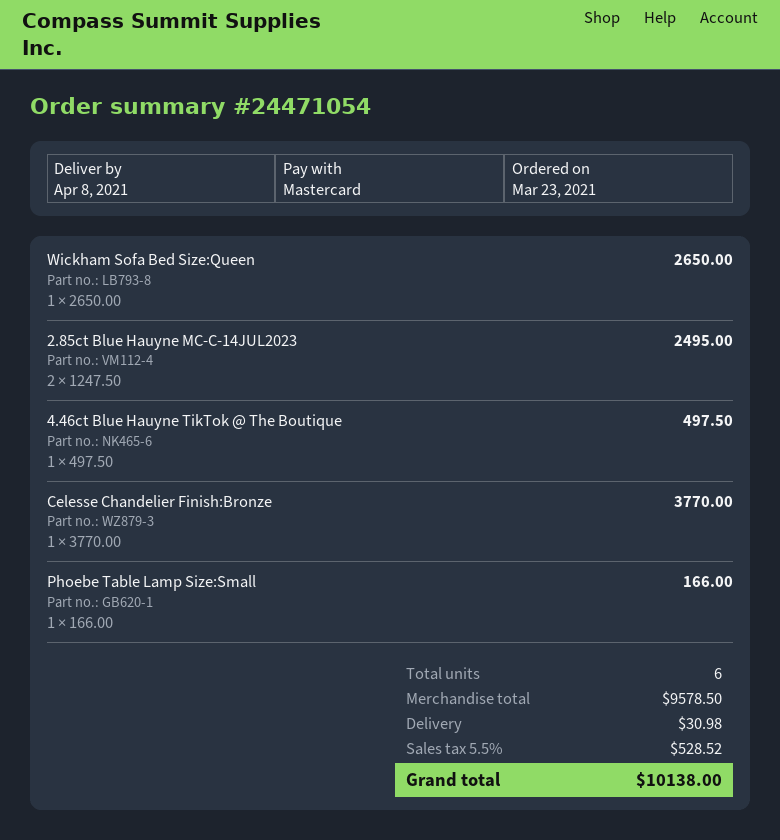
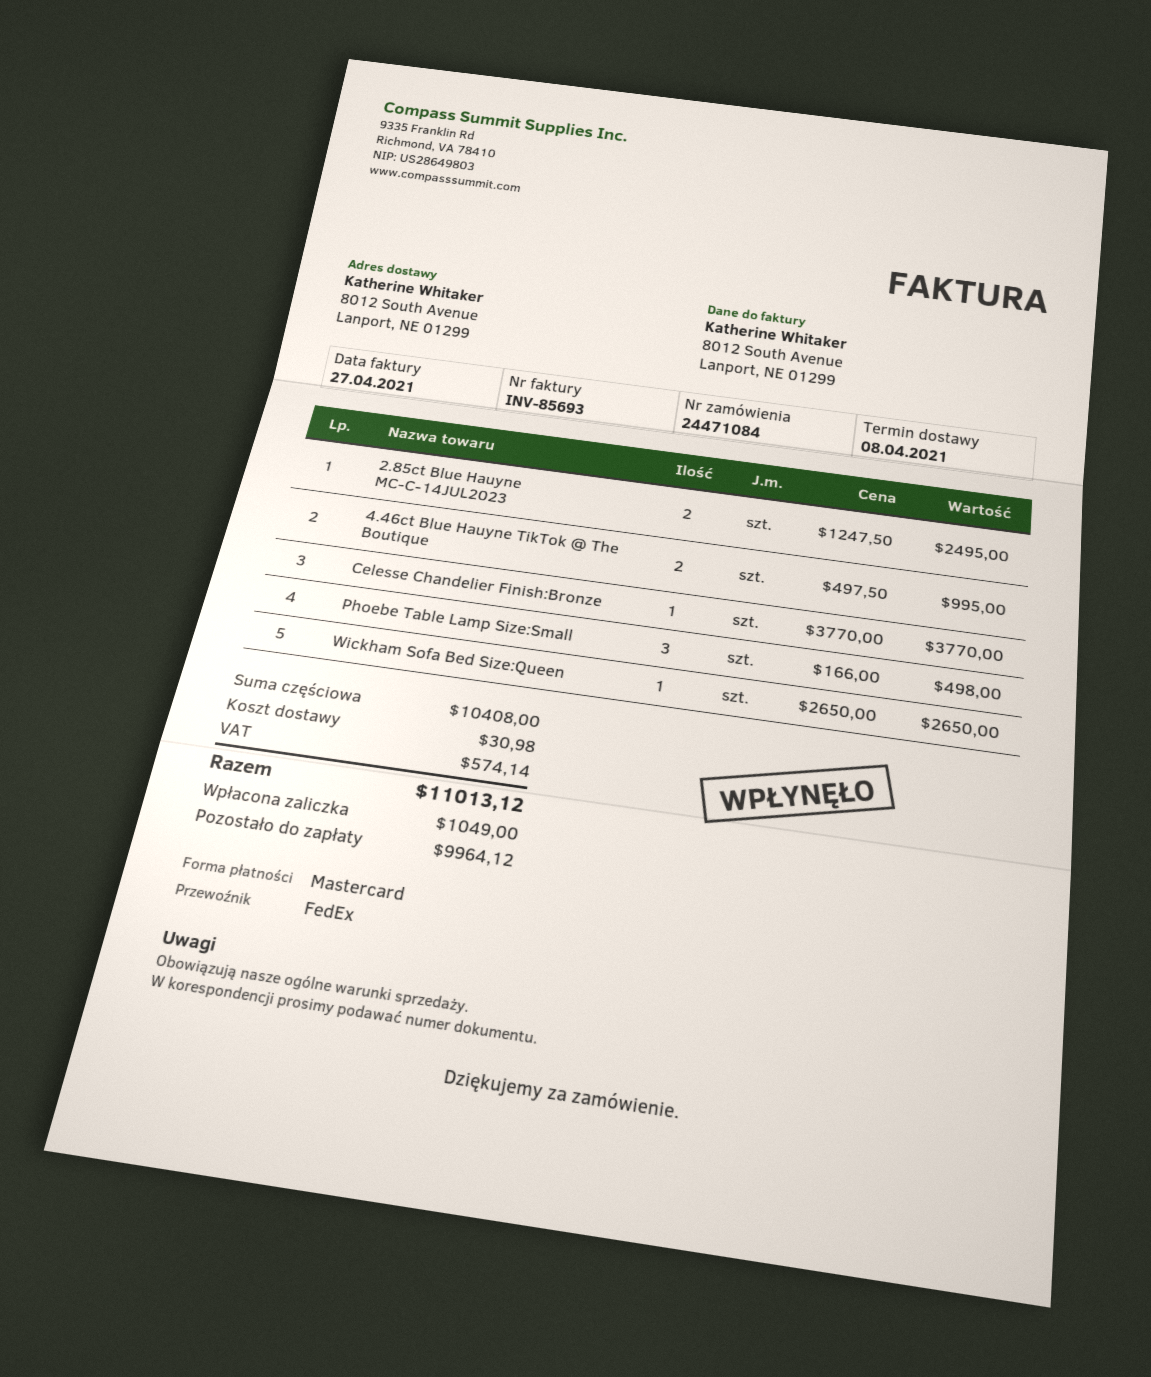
order number: 24471054 -> 24471084
4.46ct Blue Hauyne TikTok @ The Boutique: 1 x 497.50 = 497.50 -> 2 x 497.50 = 995.00
Phoebe Table Lamp Size:Small: 1 x 166.00 = 166.00 -> 3 x 166.00 = 498.00
subtotal: 9578.50 -> 10408.00
tax: 528.52 -> 574.14
total: 10138.00 -> 11013.12

